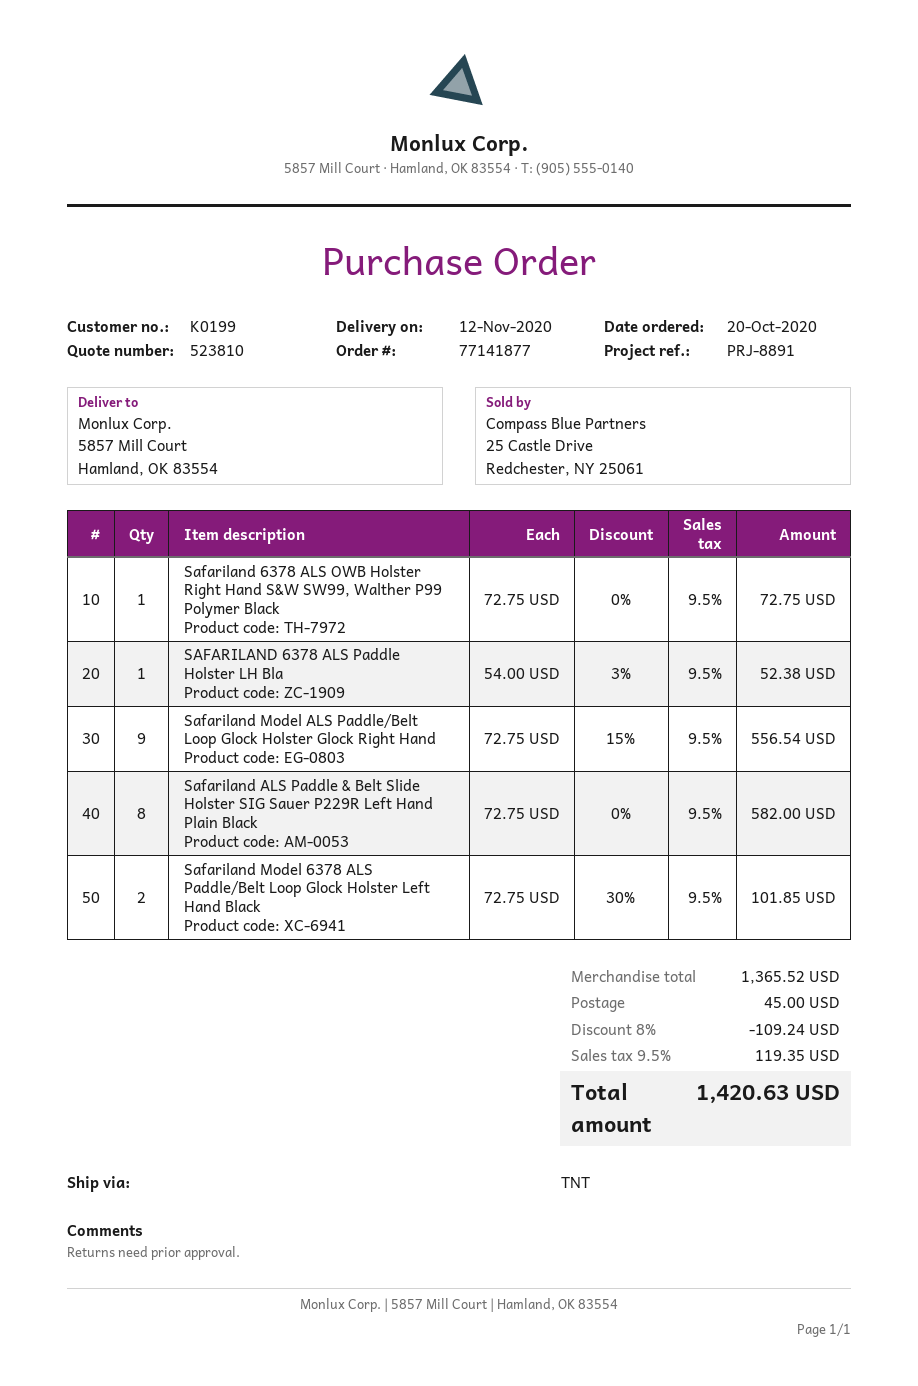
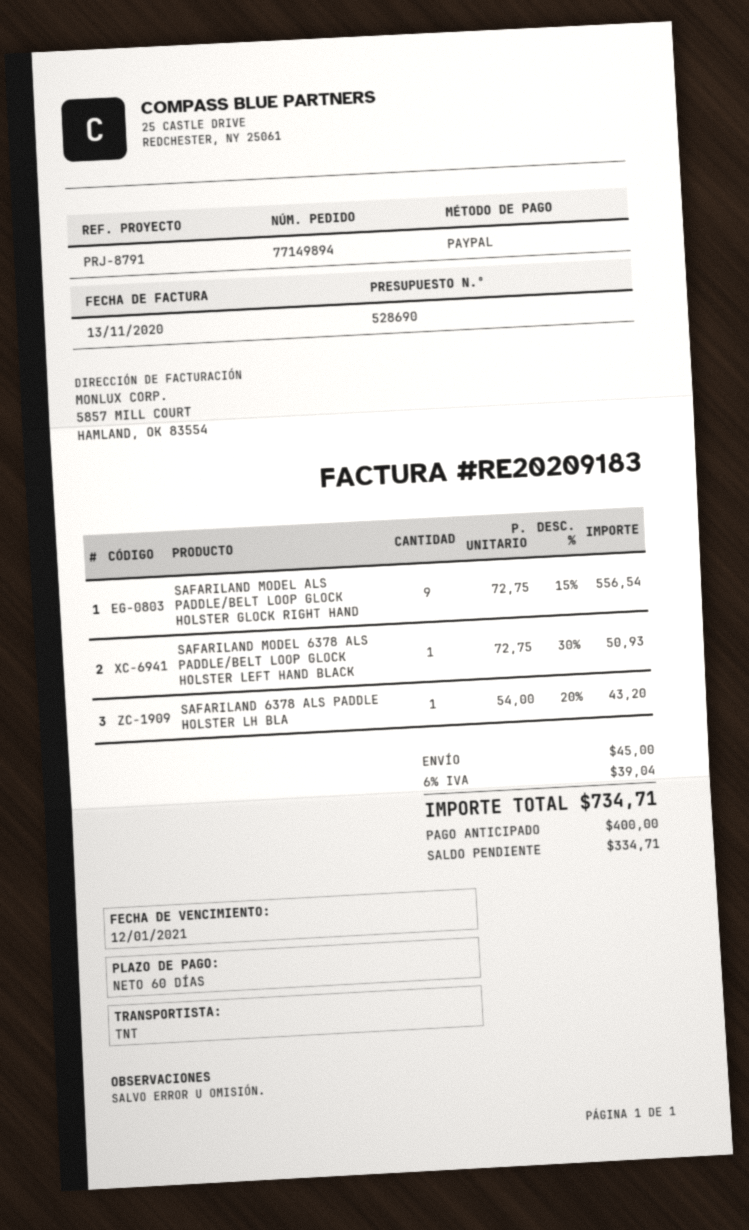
quote number: 523810 -> 528690
order number: 77141877 -> 77149894
reference: PRJ-8891 -> PRJ-8791
Safariland 6378 ALS OWB Holster Right Hand S&W SW99, Walther P99 Polymer Black: 1 x 72.75 = 72.75 -> none
SAFARILAND 6378 ALS Paddle Holster LH Bla: 1 x 54.00 - 3% = 52.38 -> 1 x 54.00 - 20% = 43.20
Safariland ALS Paddle & Belt Slide Holster SIG Sauer P229R Left Hand Plain Black: 8 x 72.75 = 582.00 -> none
Safariland Model 6378 ALS Paddle/Belt Loop Glock Holster Left Hand Black: 2 x 72.75 - 30% = 101.85 -> 1 x 72.75 - 30% = 50.93
discount: 8% = 109.24 -> none
tax: 9.5% = 119.35 -> 6% = 39.04
total: 1420.63 -> 734.71

